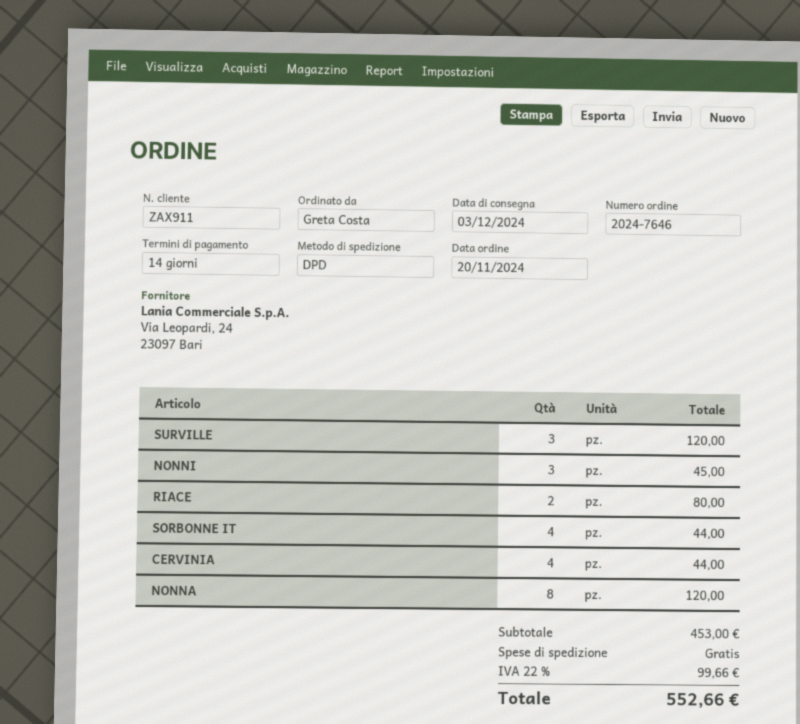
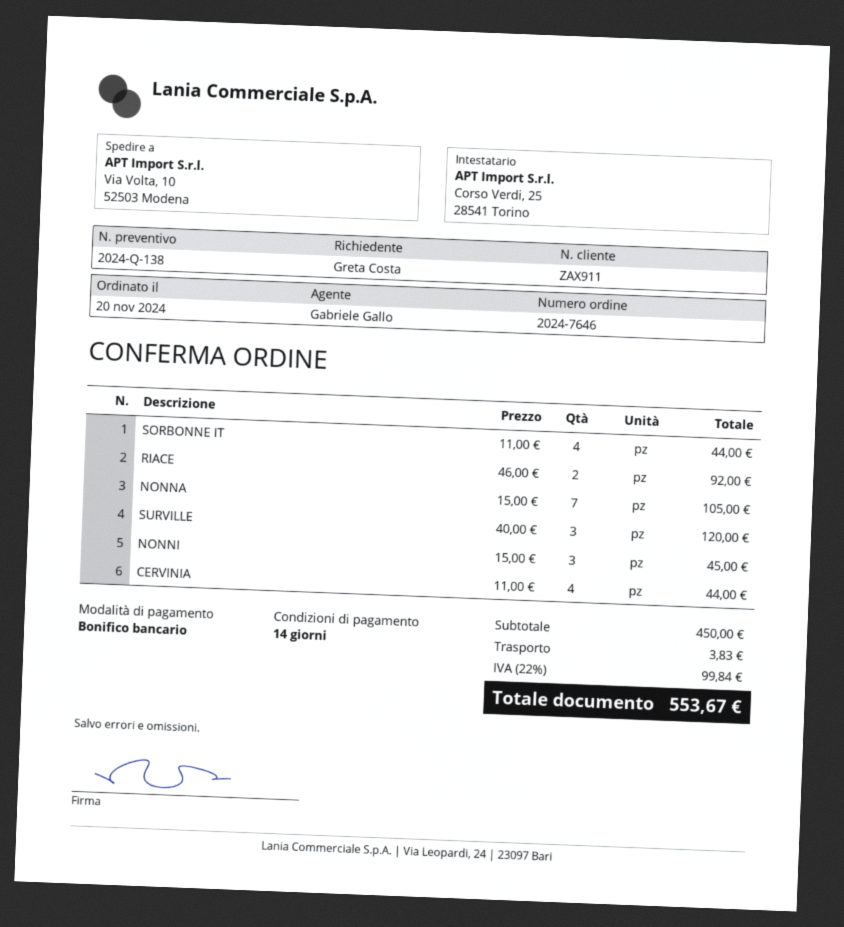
RIACE: 2 for 80.00 -> 2 for 92.00
NONNA: 8 for 120.00 -> 7 for 105.00
subtotal: 453.00 -> 450.00
shipping: 0.00 -> 3.83
tax: 22% = 99.66 -> 22% = 99.84
total: 552.66 -> 553.67

